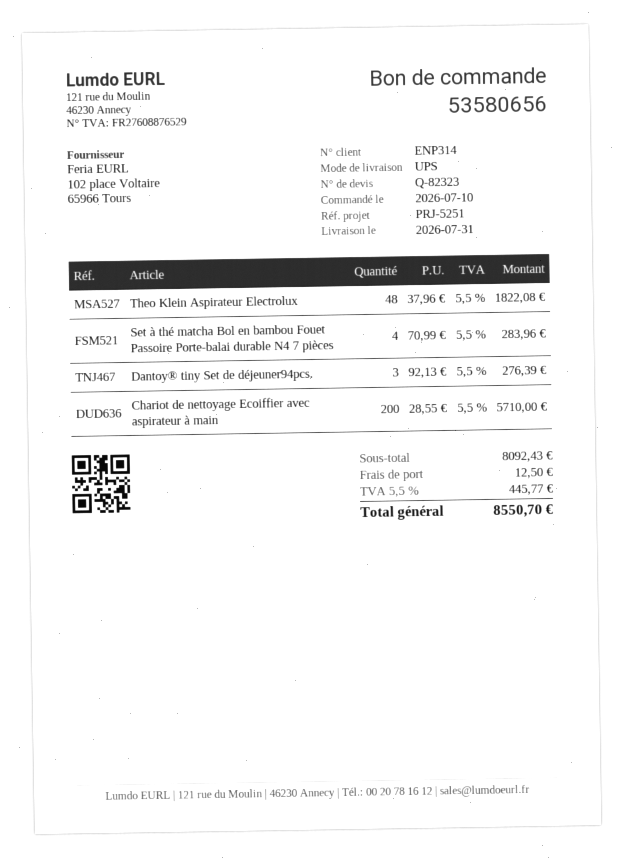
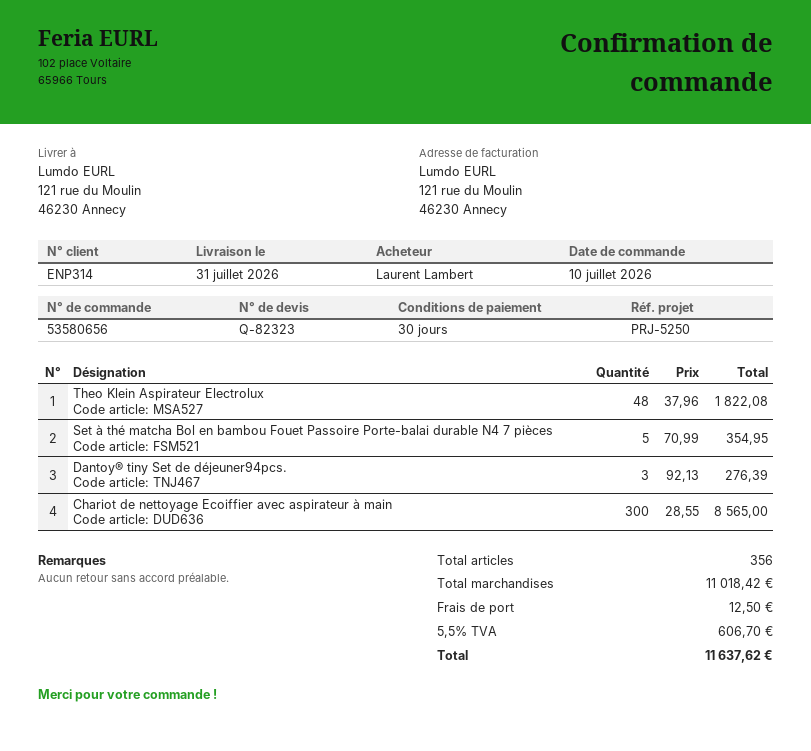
reference: PRJ-5251 -> PRJ-5250
Set à thé matcha Bol en bambou Fouet Passoire Porte-balai durable N4 7 pièces: 4 x 70.99 = 283.96 -> 5 x 70.99 = 354.95
Chariot de nettoyage Ecoiffier avec aspirateur à main: 200 x 28.55 = 5710.00 -> 300 x 28.55 = 8565.00
subtotal: 8092.43 -> 11018.42
tax: 5.5% = 445.77 -> 5.5% = 606.70
total: 8550.70 -> 11637.62

